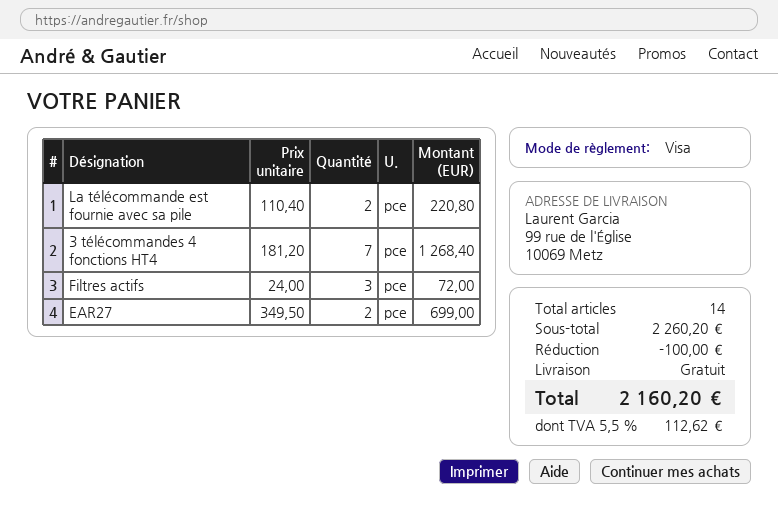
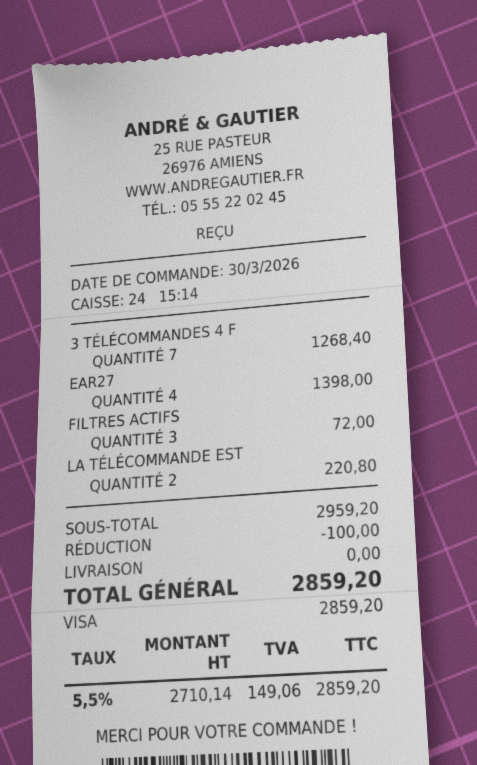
EAR27: 2 for 699.00 -> 4 for 1398.00
subtotal: 2260.20 -> 2959.20
tax: 5.5% = 112.62 -> 5.5% = 149.06
total: 2160.20 -> 2859.20

